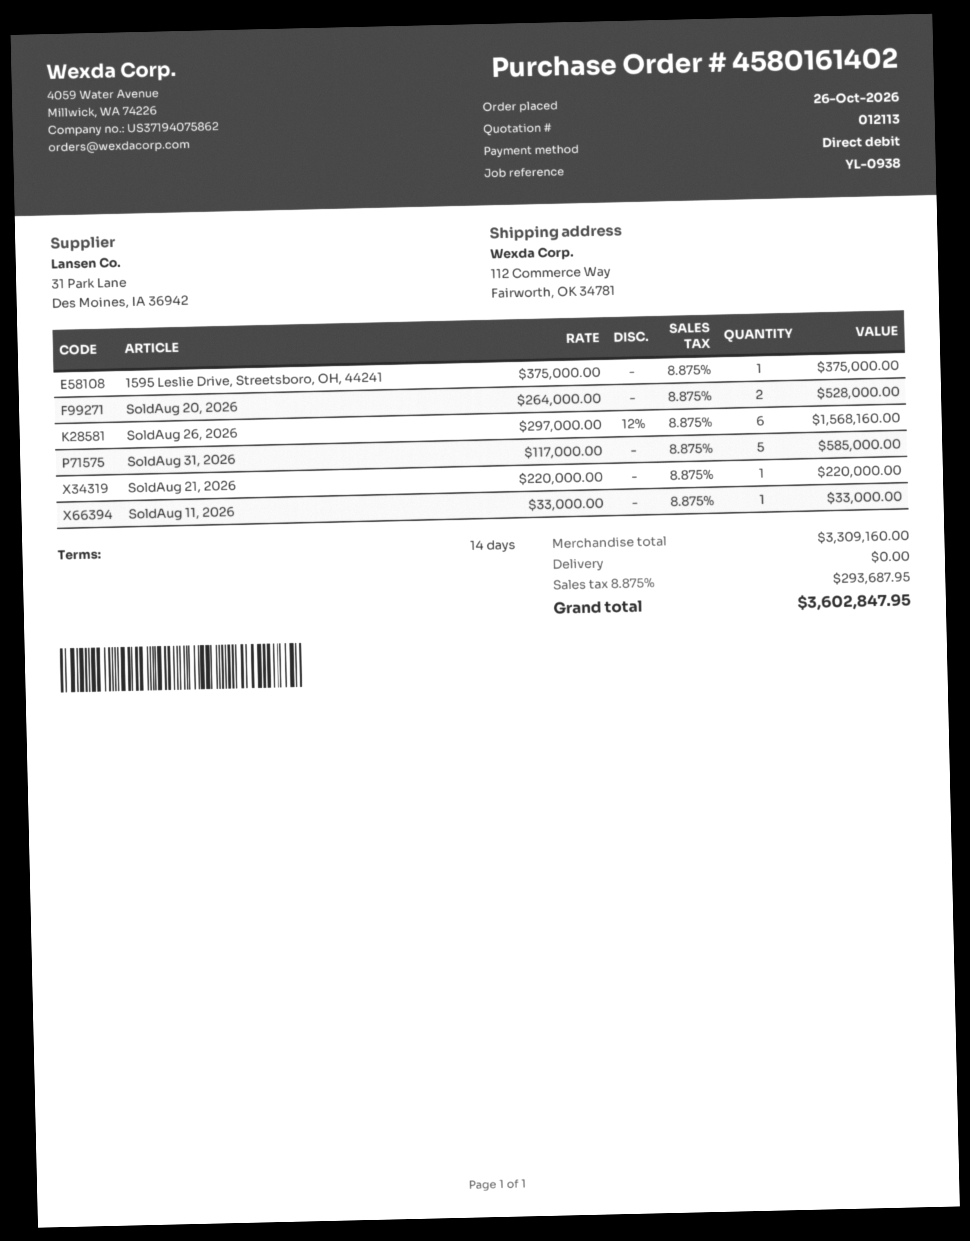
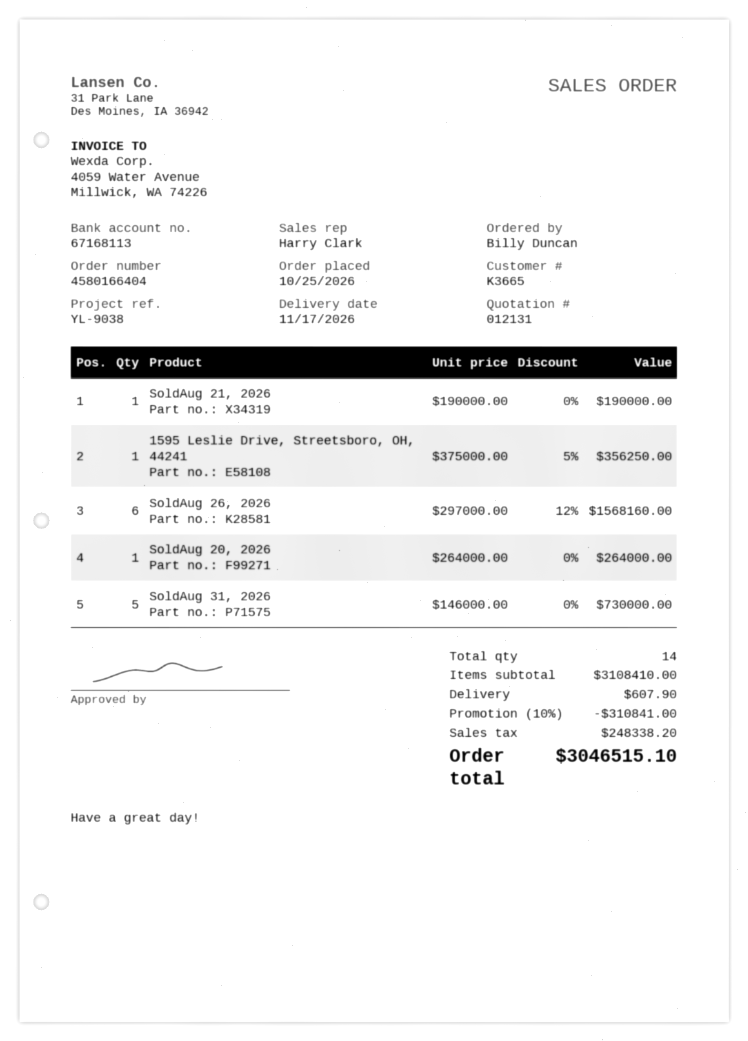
quote number: 012113 -> 012131
order number: 4580161402 -> 4580166404
order date: 2026-10-26 -> 2026-10-25
reference: YL-0938 -> YL-9038
1595 Leslie Drive, Streetsboro, OH, 44241: 1 x 375000.00 = 375000.00 -> 1 x 375000.00 - 5% = 356250.00
SoldAug 20, 2026: 2 x 264000.00 = 528000.00 -> 1 x 264000.00 = 264000.00
SoldAug 31, 2026: 5 x 117000.00 = 585000.00 -> 5 x 146000.00 = 730000.00
SoldAug 21, 2026: 1 x 220000.00 = 220000.00 -> 1 x 190000.00 = 190000.00
SoldAug 11, 2026: 1 x 33000.00 = 33000.00 -> none
subtotal: 3309160.00 -> 3108410.00
discount: none -> 10% = 310841.00
shipping: 0.00 -> 607.90
tax: 293687.95 -> 248338.20
total: 3602847.95 -> 3046515.10

